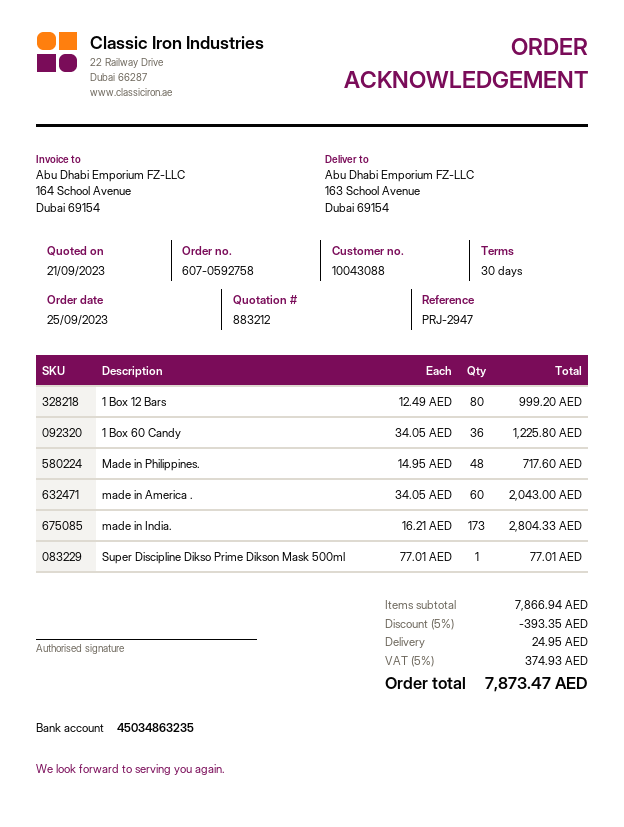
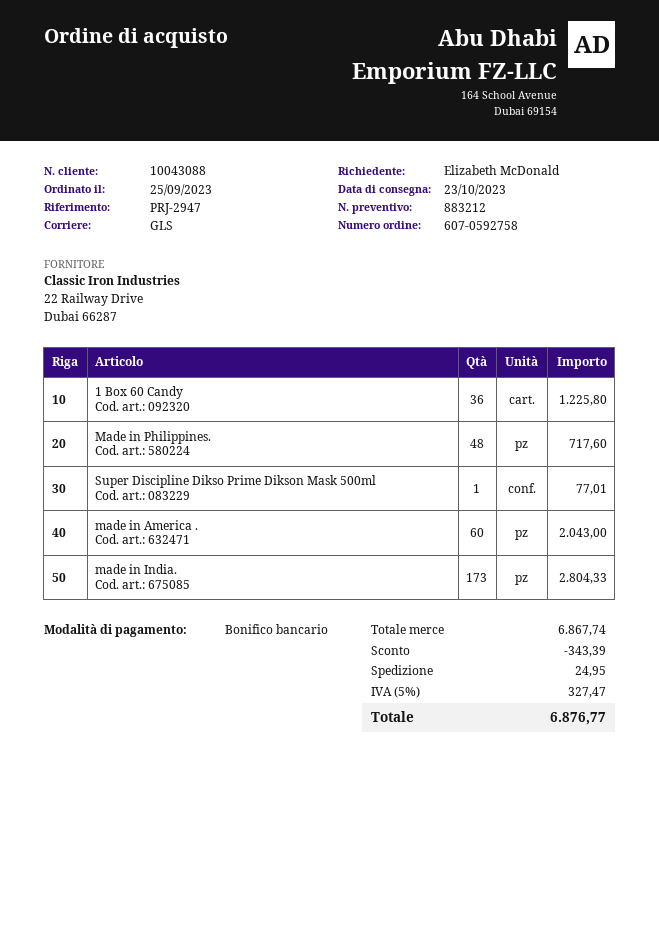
1 Box 12 Bars: 80 for 999.20 -> none
subtotal: 7866.94 -> 6867.74
discount: 393.35 -> 343.39
tax: 5% = 374.93 -> 5% = 327.47
total: 7873.47 -> 6876.77

